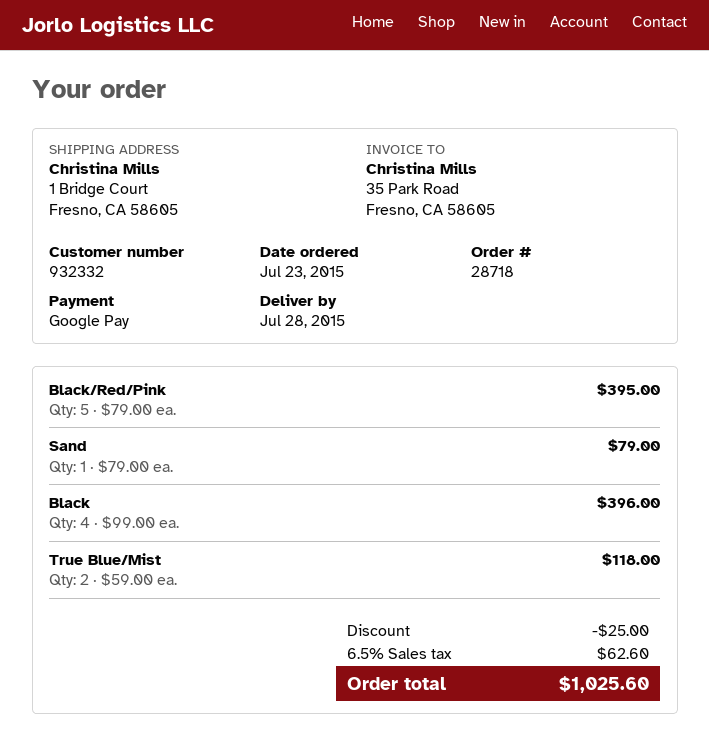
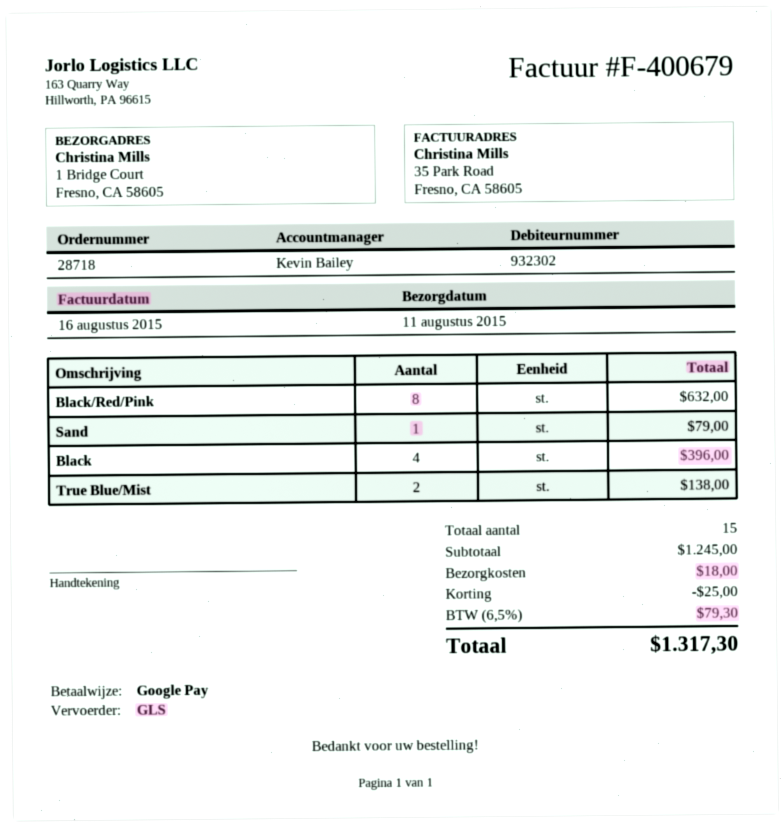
delivery date: 2015-07-28 -> 2015-08-11
customer number: 932332 -> 932302
Black/Red/Pink: 5 for 395.00 -> 8 for 632.00
True Blue/Mist: 2 for 118.00 -> 2 for 138.00
shipping: none -> 18.00
tax: 6.5% = 62.60 -> 6.5% = 79.30
total: 1025.60 -> 1317.30

